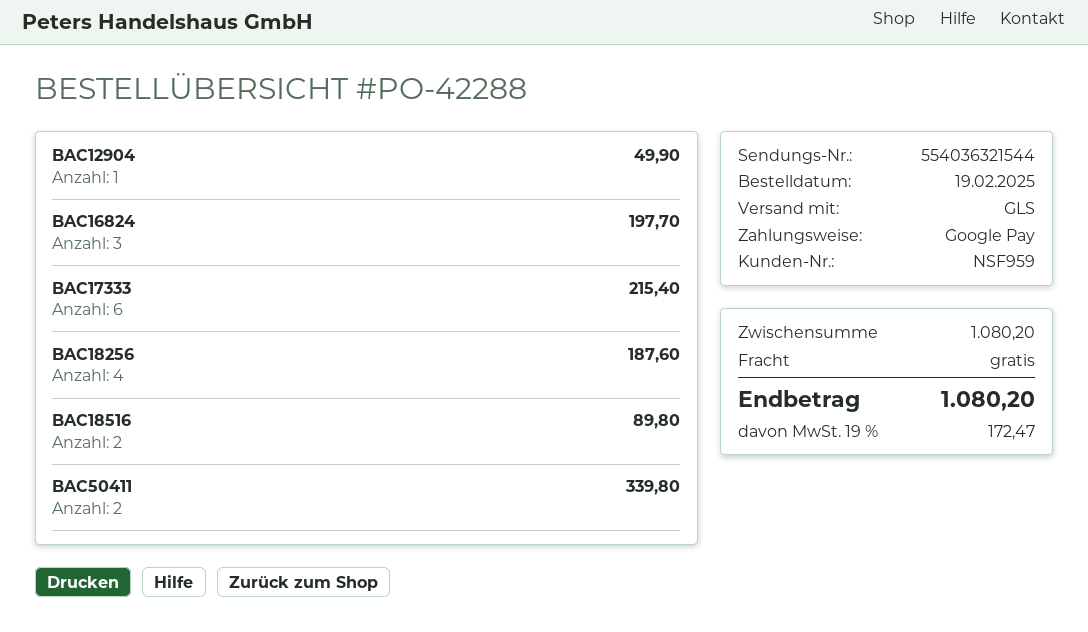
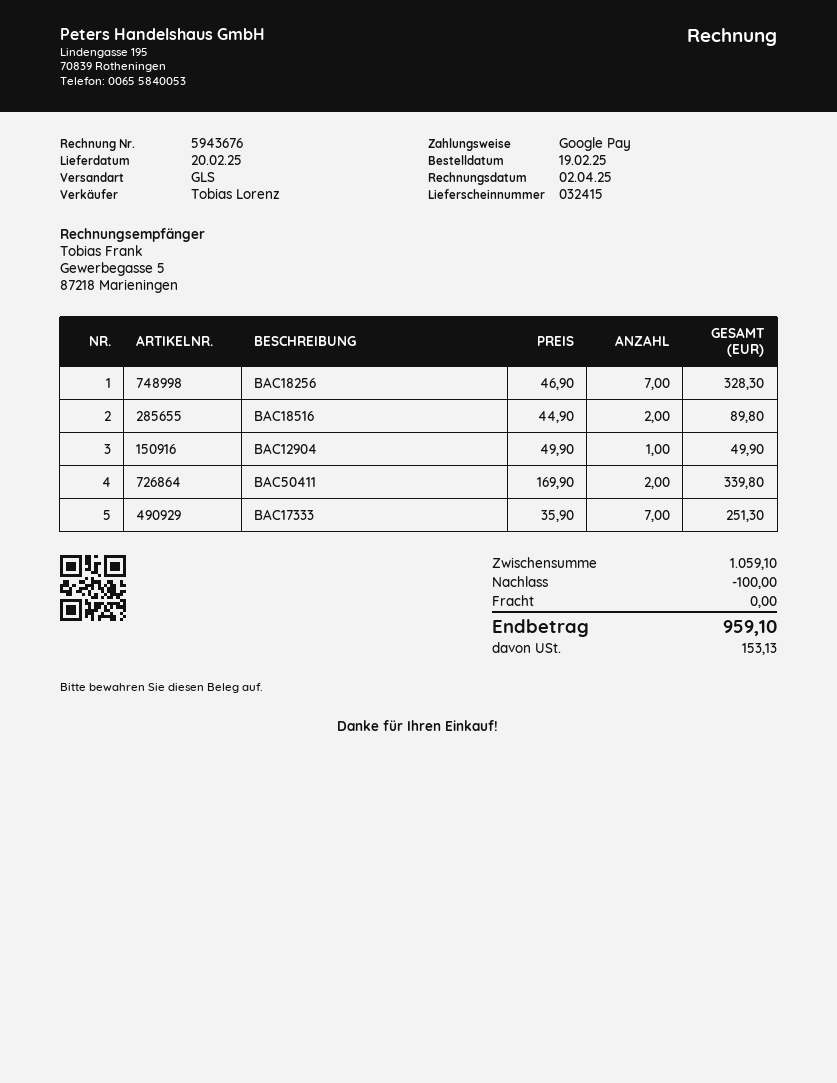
BAC16824: 3 for 197.70 -> none
BAC17333: 6 for 215.40 -> 7 for 251.30
BAC18256: 4 for 187.60 -> 7 for 328.30
subtotal: 1080.20 -> 1059.10
discount: none -> 100.00
tax: 172.47 -> 153.13
total: 1080.20 -> 959.10

